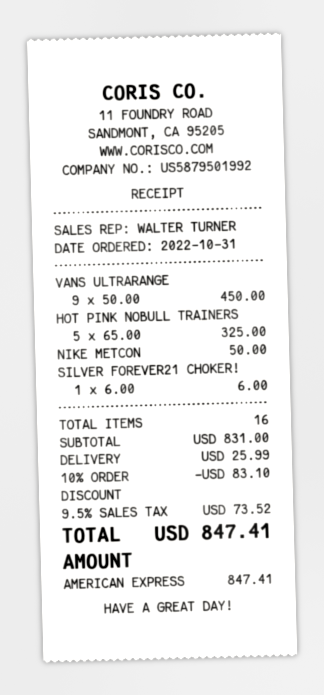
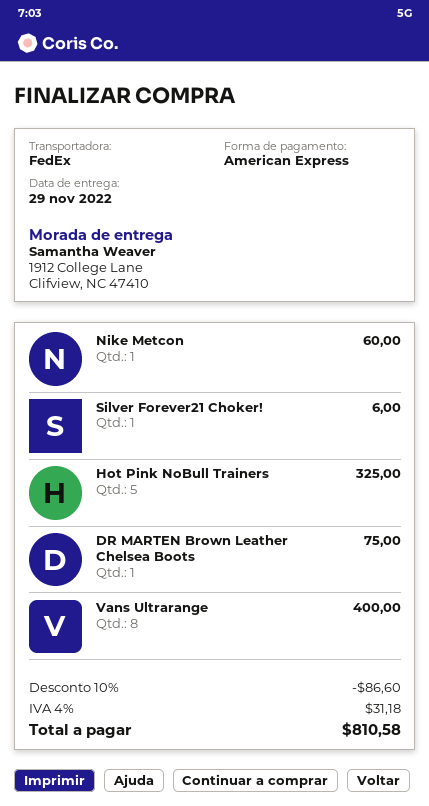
VANS ULTRARANGE: 9 for 450.00 -> 8 for 400.00
NIKE METCON: 1 for 50.00 -> 1 for 60.00
DR MARTEN Brown Leather Chelsea Boots: none -> 1 for 75.00
discount: 10% = 83.10 -> 10% = 86.60
shipping: 25.99 -> none
tax: 9.5% = 73.52 -> 4% = 31.18
total: 847.41 -> 810.58

